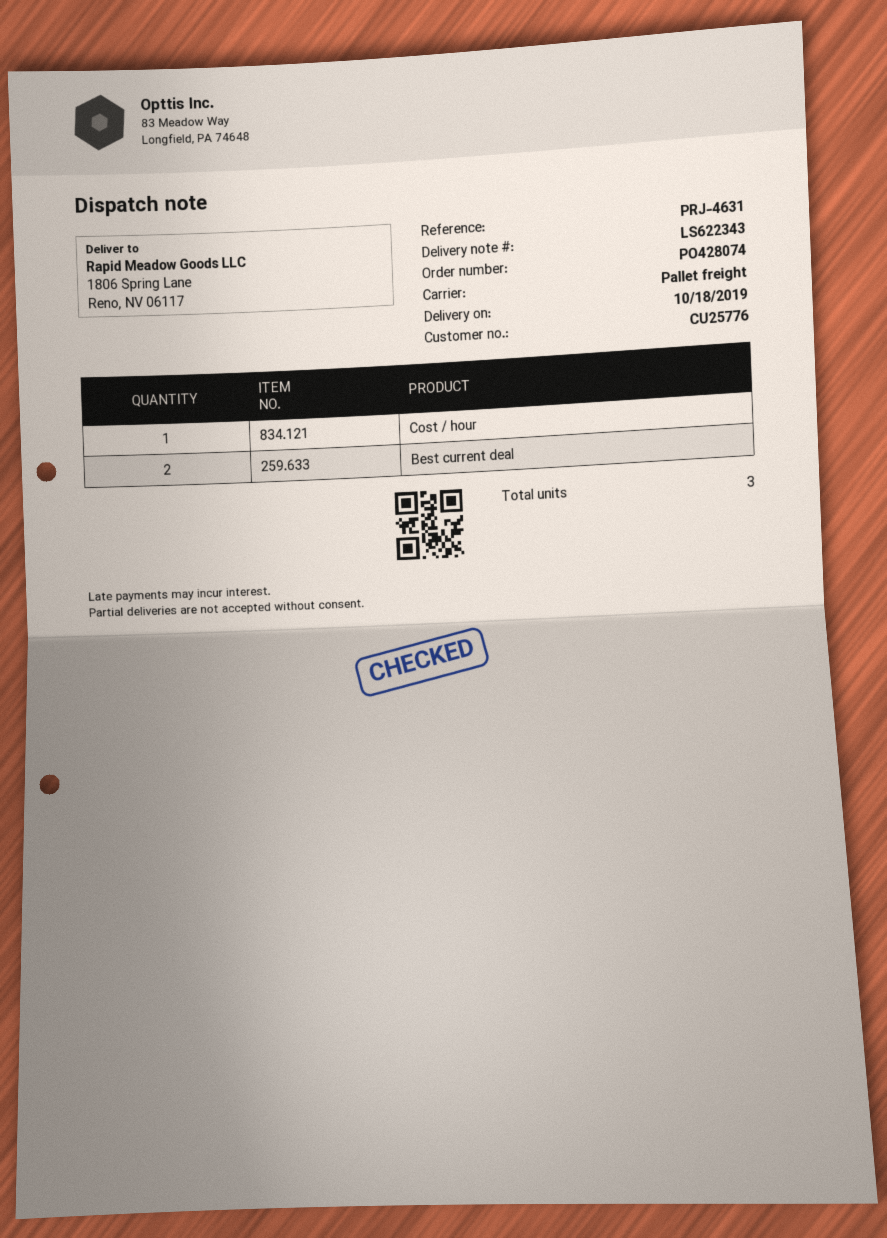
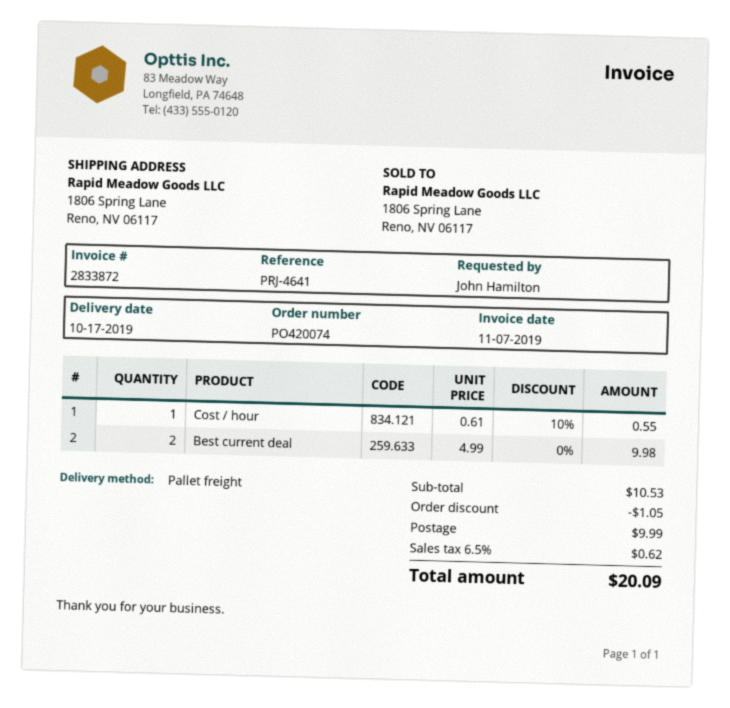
order number: PO428074 -> PO420074
delivery date: 2019-10-18 -> 2019-10-17
reference: PRJ-4631 -> PRJ-4641

